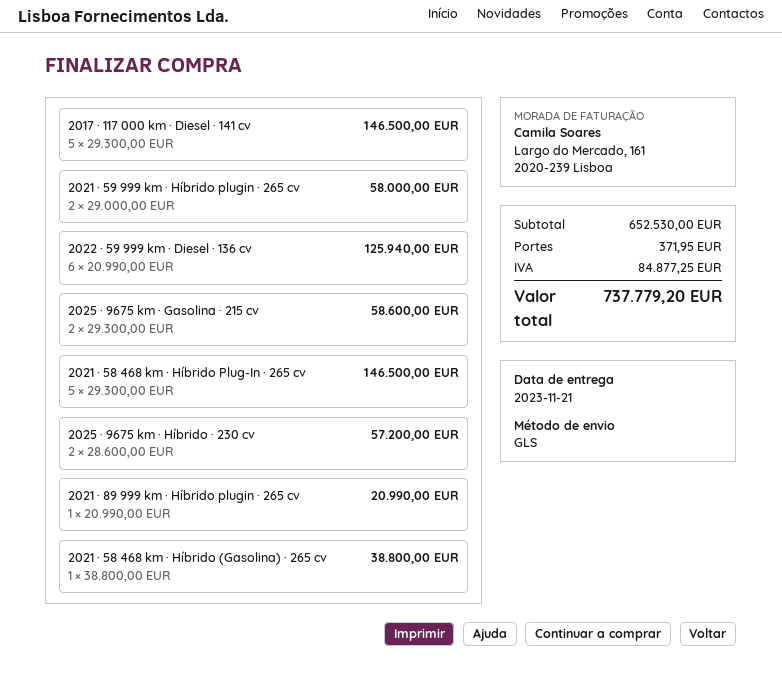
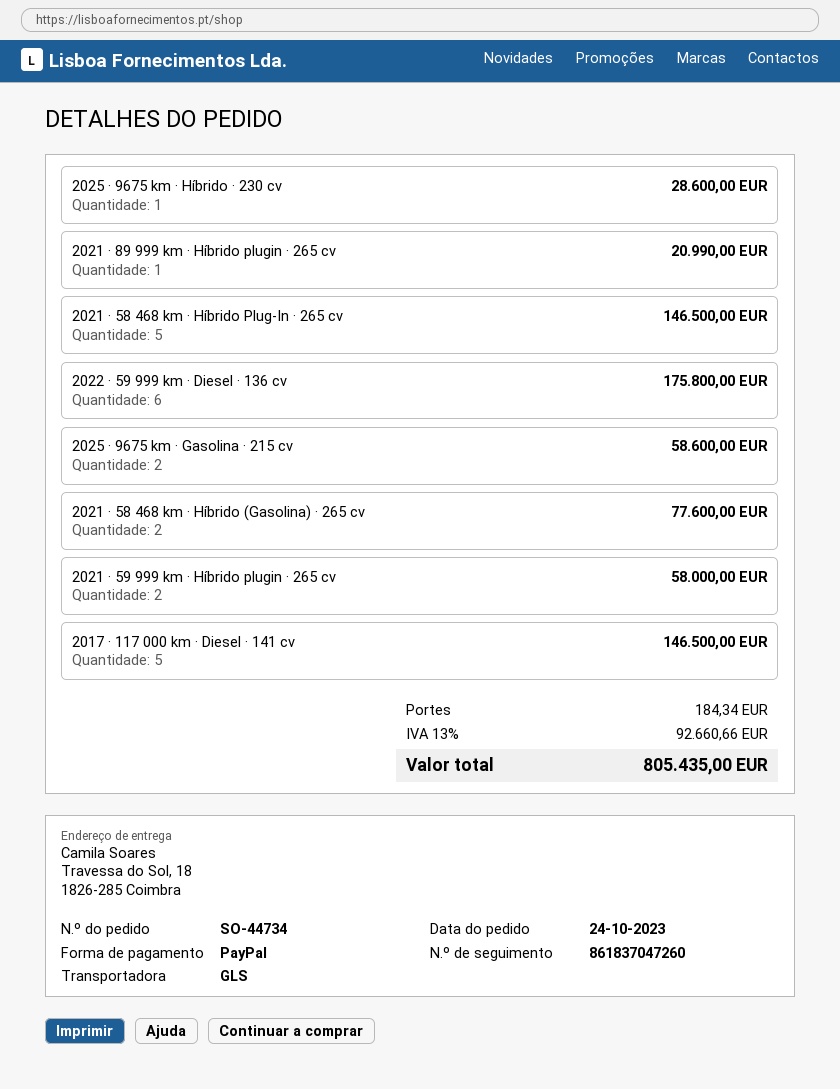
2022 · 59 999 km · Diesel · 136 cv: 6 for 125940.00 -> 6 for 175800.00
2025 · 9675 km · Híbrido · 230 cv: 2 for 57200.00 -> 1 for 28600.00
2021 · 58 468 km · Híbrido (Gasolina) · 265 cv: 1 for 38800.00 -> 2 for 77600.00
shipping: 371.95 -> 184.34
tax: 84877.25 -> 92660.66
total: 737779.20 -> 805435.00

